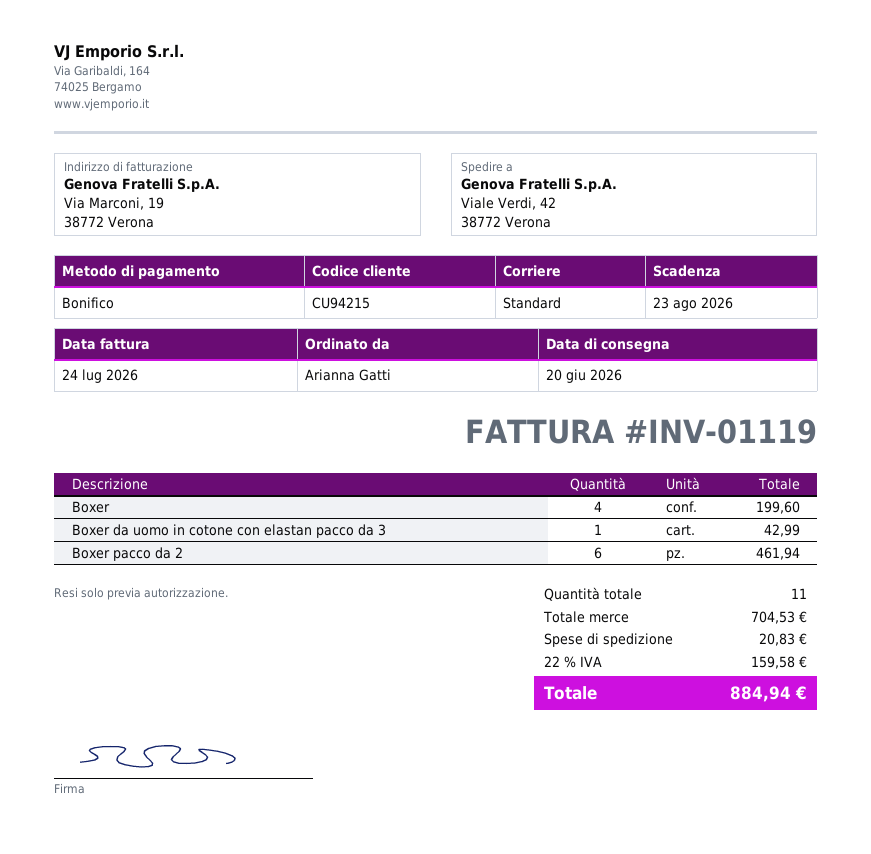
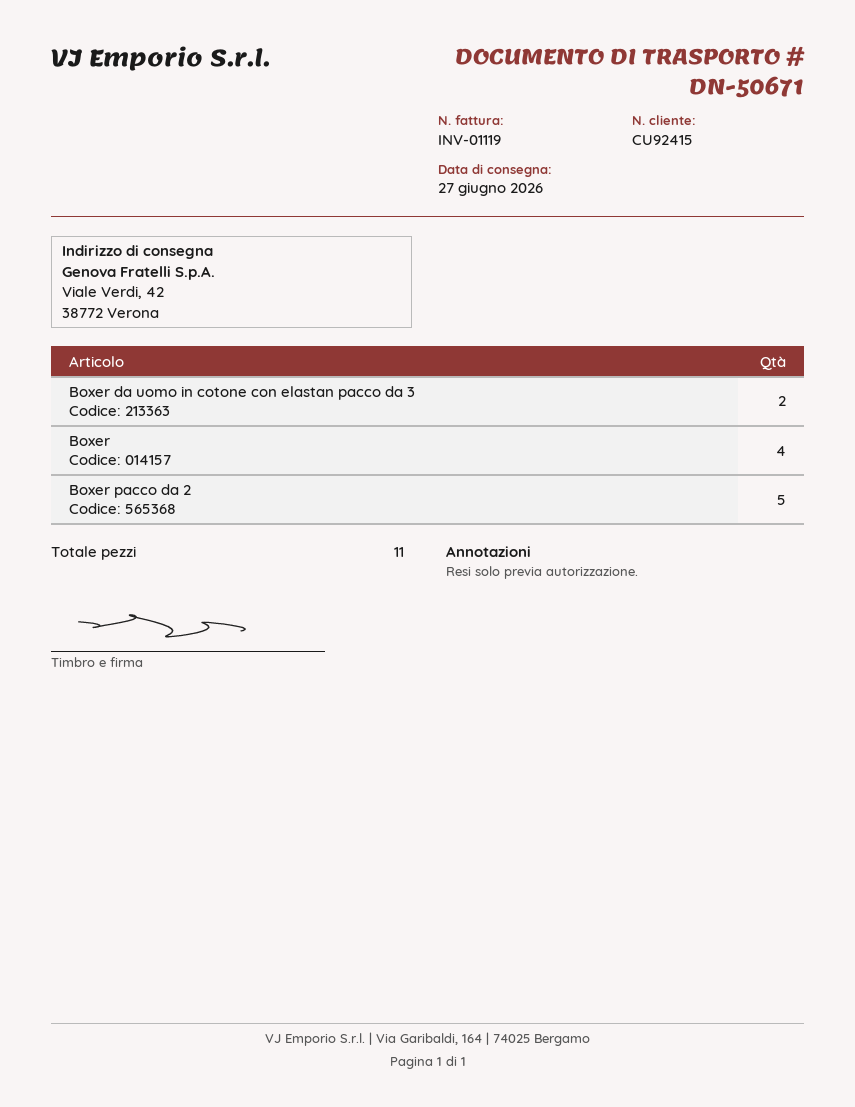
delivery date: 2026-06-20 -> 2026-06-27
customer number: CU94215 -> CU92415
Boxer da uomo in cotone con elastan pacco da 3: 1 -> 2
Boxer pacco da 2: 6 -> 5

